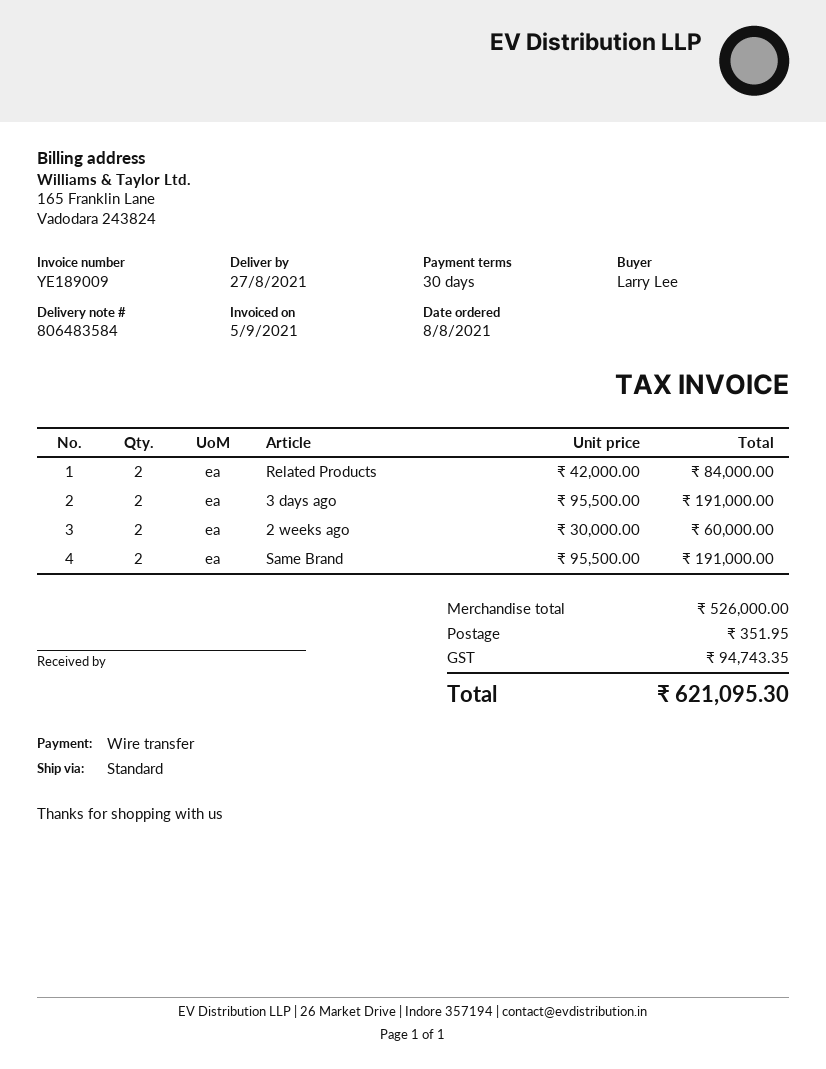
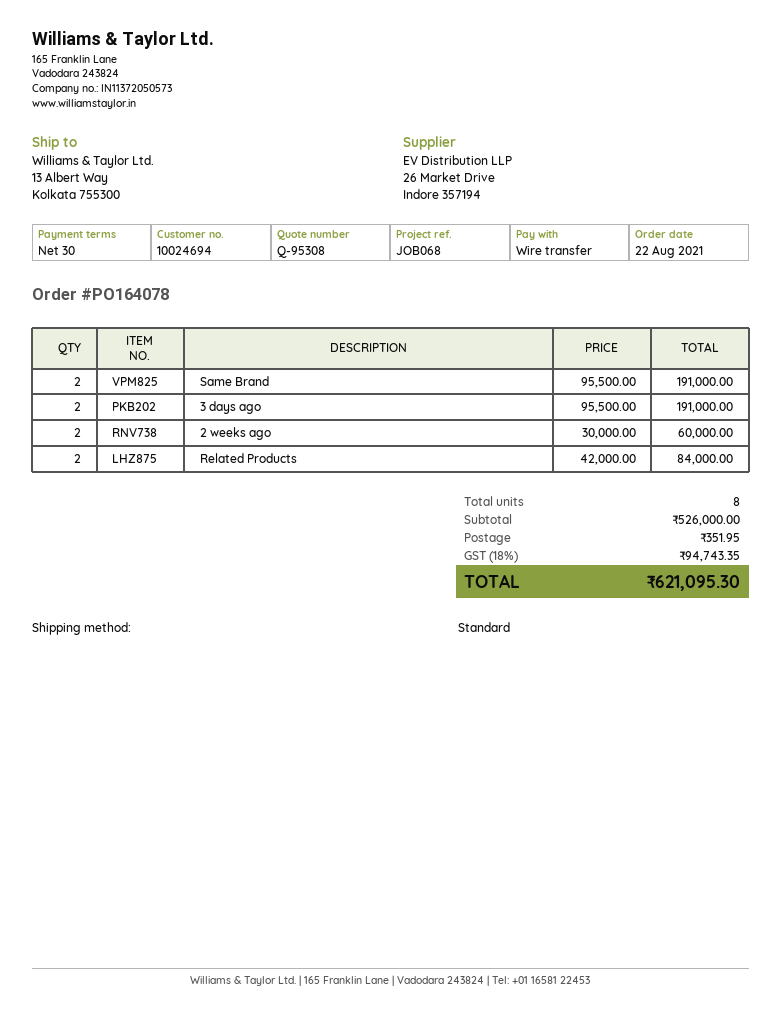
order date: 2021-08-08 -> 2021-08-22

